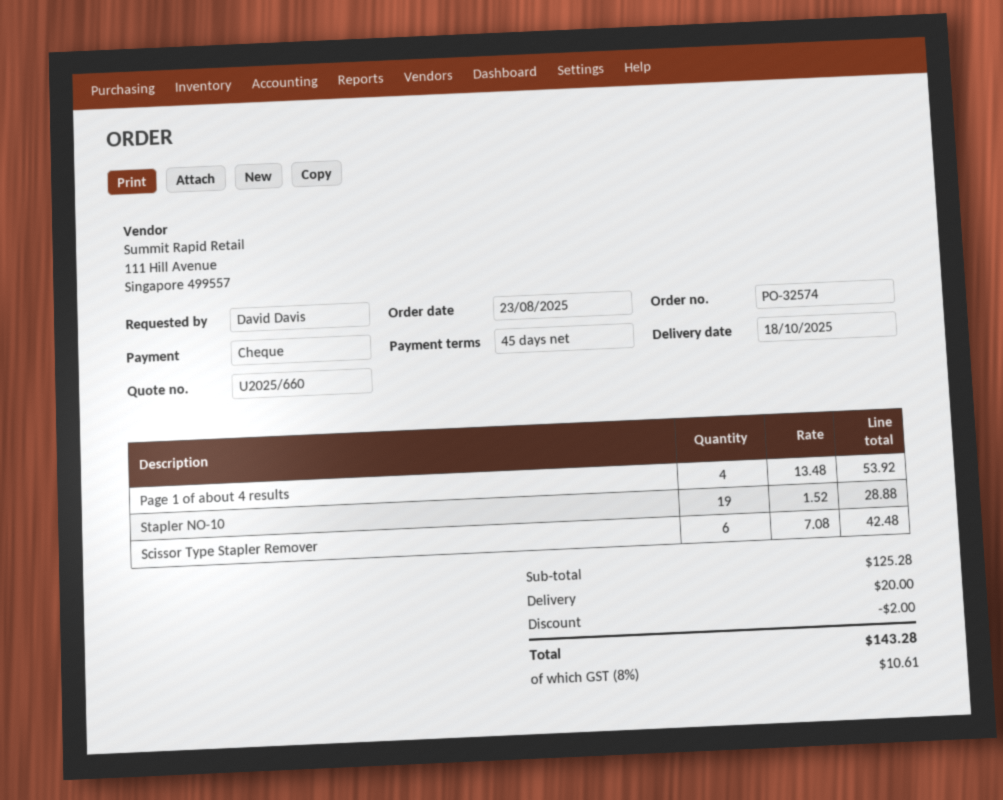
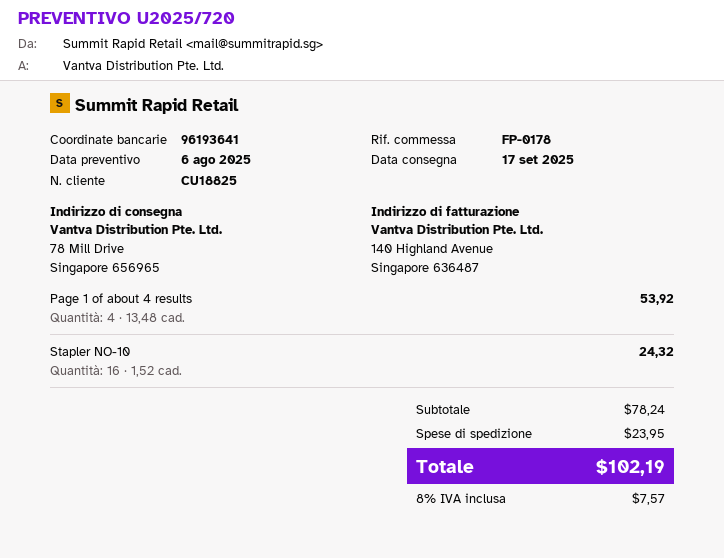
quote number: U2025/660 -> U2025/720
delivery date: 2025-10-18 -> 2025-09-17
Stapler NO-10: 19 x 1.52 = 28.88 -> 16 x 1.52 = 24.32
Scissor Type Stapler Remover: 6 x 7.08 = 42.48 -> none
subtotal: 125.28 -> 78.24
discount: 2.00 -> none
shipping: 20.00 -> 23.95
tax: 8% = 10.61 -> 8% = 7.57
total: 143.28 -> 102.19

